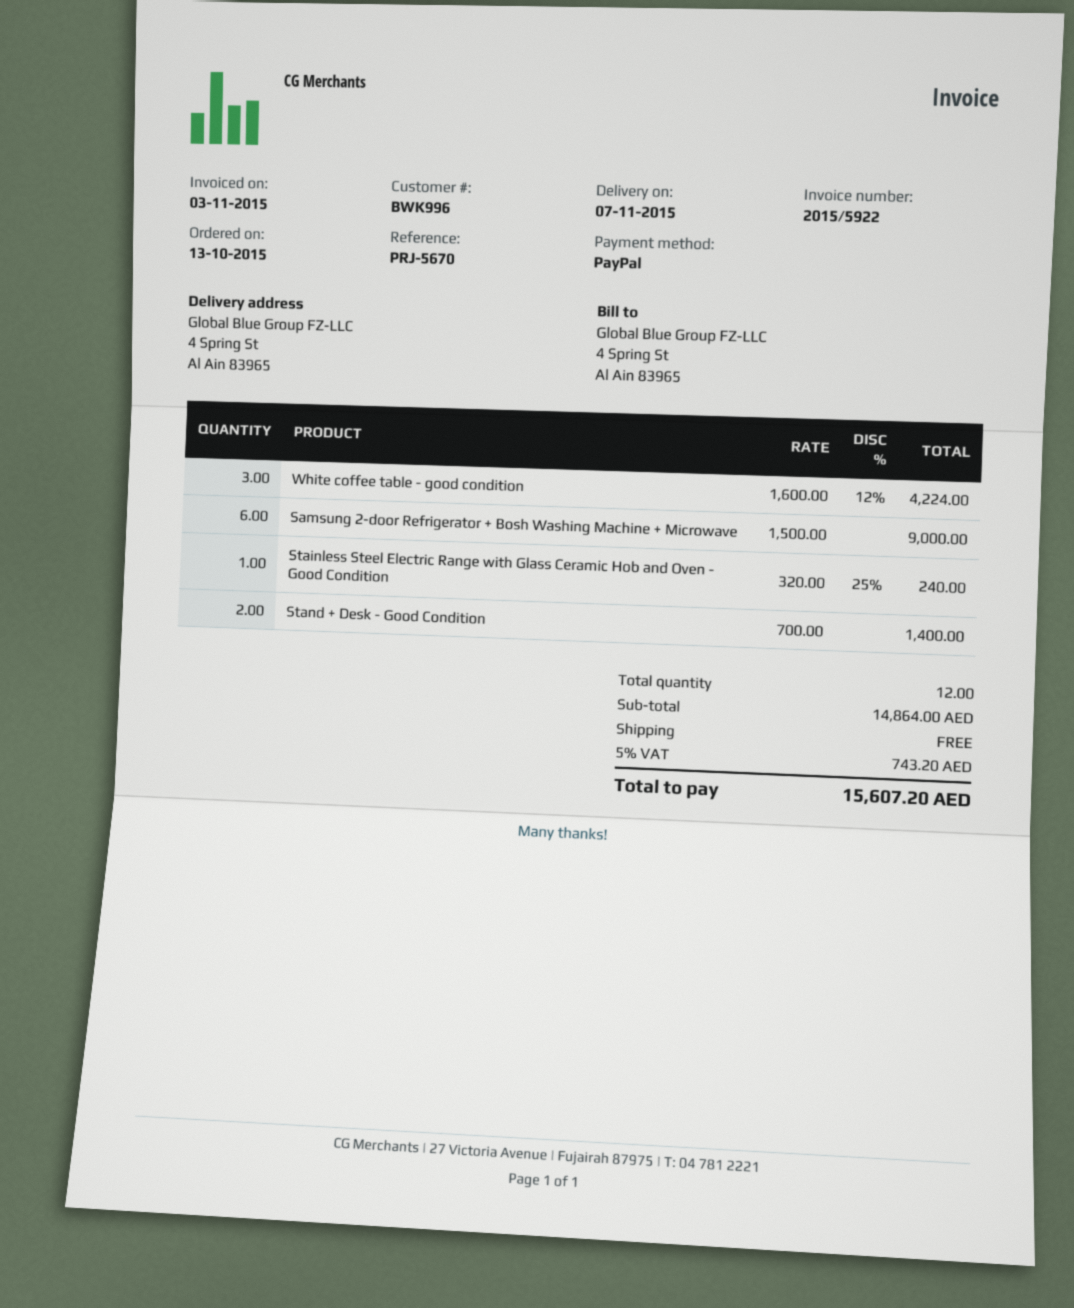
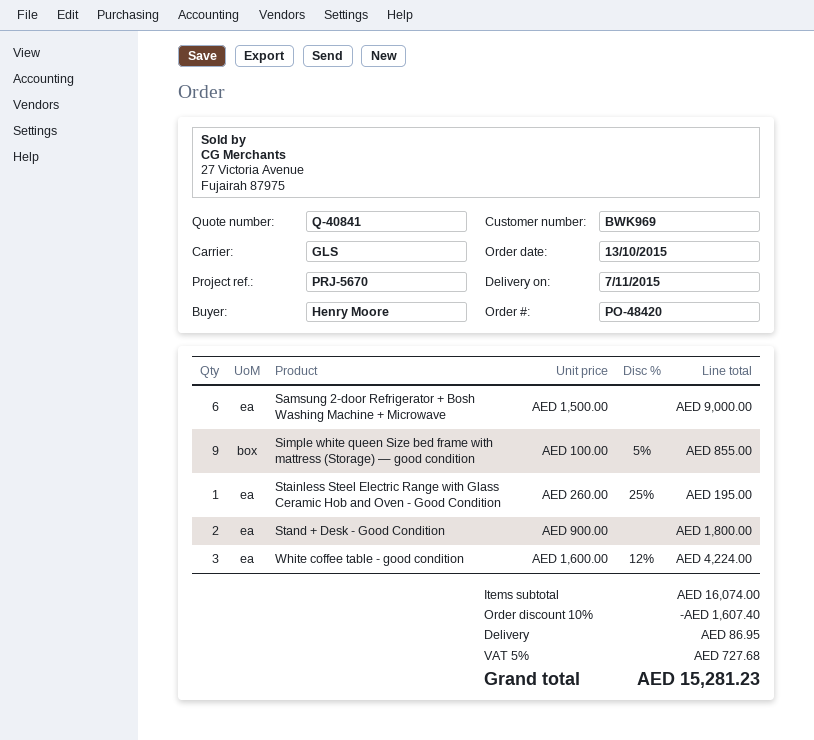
customer number: BWK996 -> BWK969
Stainless Steel Electric Range with Glass Ceramic Hob and Oven - Good Condition: 1 x 320.00 - 25% = 240.00 -> 1 x 260.00 - 25% = 195.00
Stand + Desk - Good Condition: 2 x 700.00 = 1400.00 -> 2 x 900.00 = 1800.00
Simple white queen Size bed frame with mattress (Storage) — good condition: none -> 9 x 100.00 - 5% = 855.00
subtotal: 14864.00 -> 16074.00
discount: none -> 10% = 1607.40
shipping: 0.00 -> 86.95
tax: 5% = 743.20 -> 5% = 727.68
total: 15607.20 -> 15281.23

